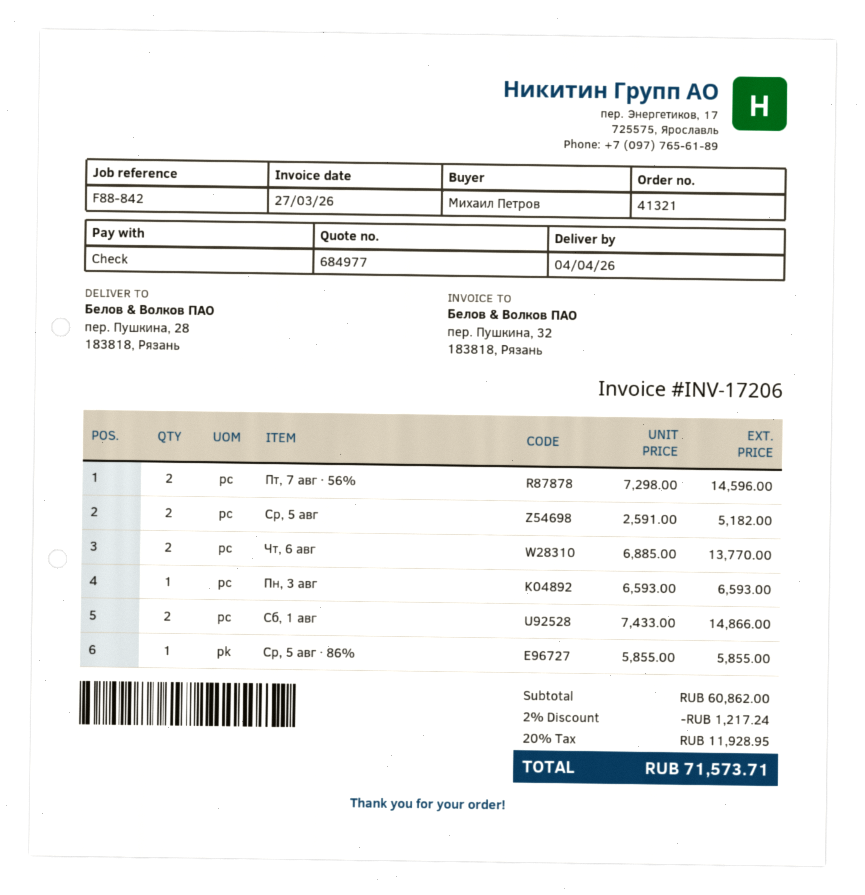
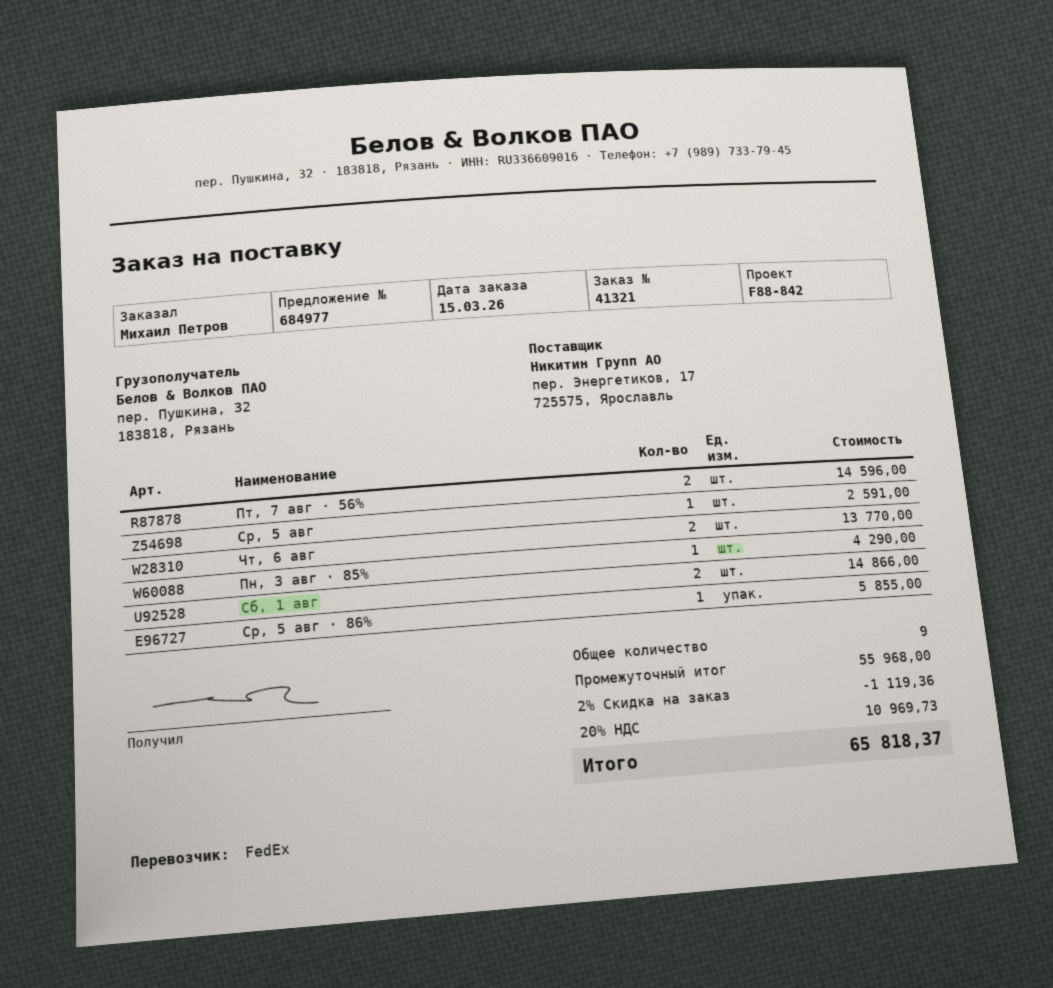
ship to: пер. Пушкина, 28, 183818, Рязань -> пер. Пушкина, 32, 183818, Рязань
Ср, 5 авг: 2 for 5182.00 -> 1 for 2591.00
Пн, 3 авг: 1 for 6593.00 -> none
Пн, 3 авг · 85%: none -> 1 for 4290.00
subtotal: 60862.00 -> 55968.00
discount: 2% = 1217.24 -> 2% = 1119.36
tax: 20% = 11928.95 -> 20% = 10969.73
total: 71573.71 -> 65818.37

